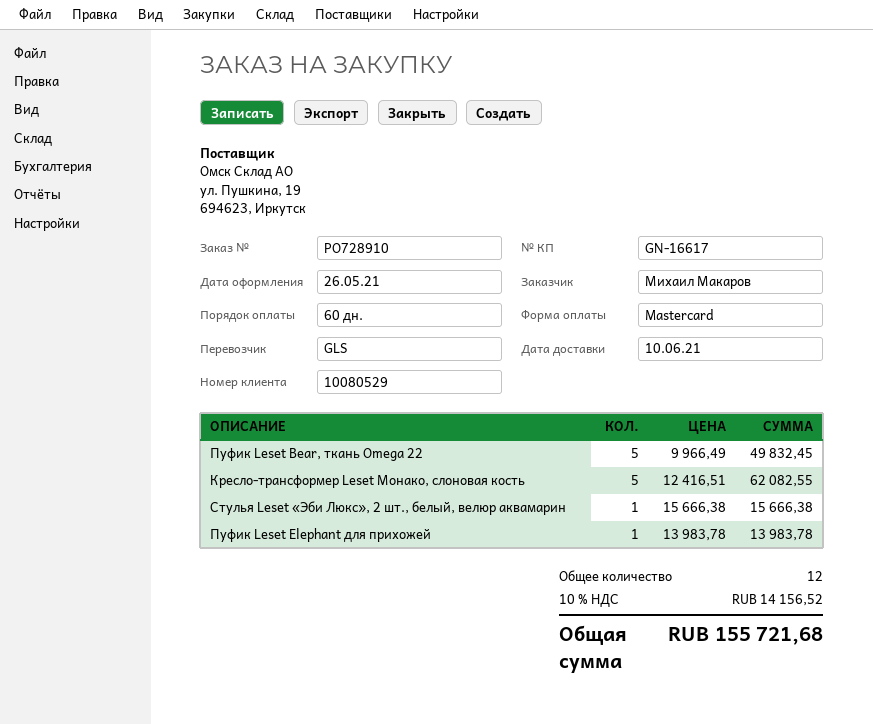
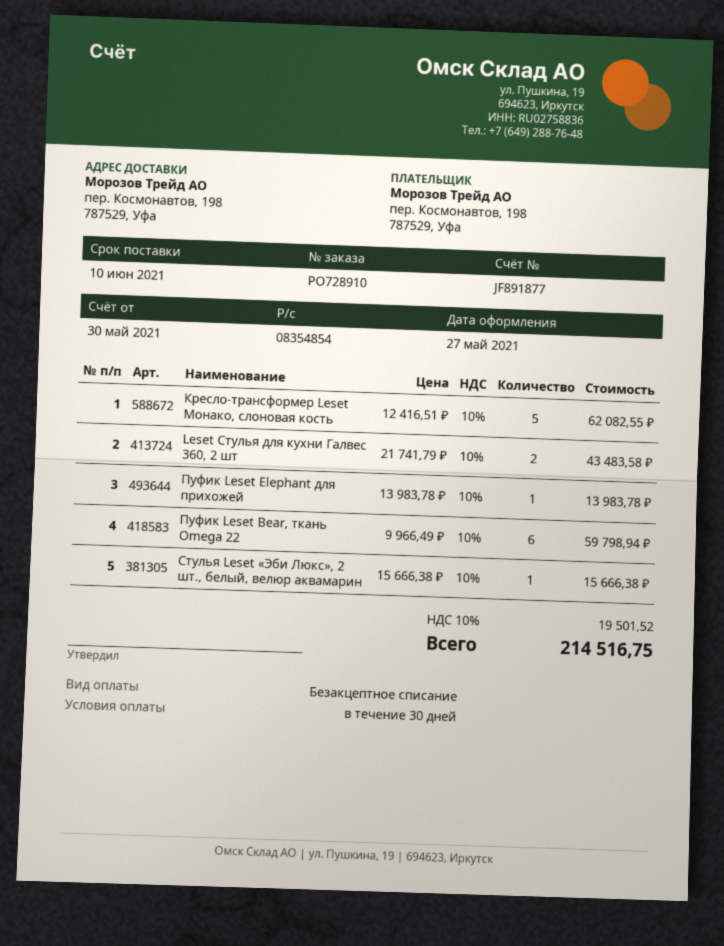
order date: 2021-05-26 -> 2021-05-27
payment terms: 60 days -> 30 days
payment method: Mastercard -> direct debit
Пуфик Leset Bear, ткань Omega 22: 5 x 9966.49 = 49832.45 -> 6 x 9966.49 = 59798.94
Leset Стулья для кухни Галвес 360, 2 шт: none -> 2 x 21741.79 = 43483.58
tax: 10% = 14156.52 -> 10% = 19501.52
total: 155721.68 -> 214516.75

